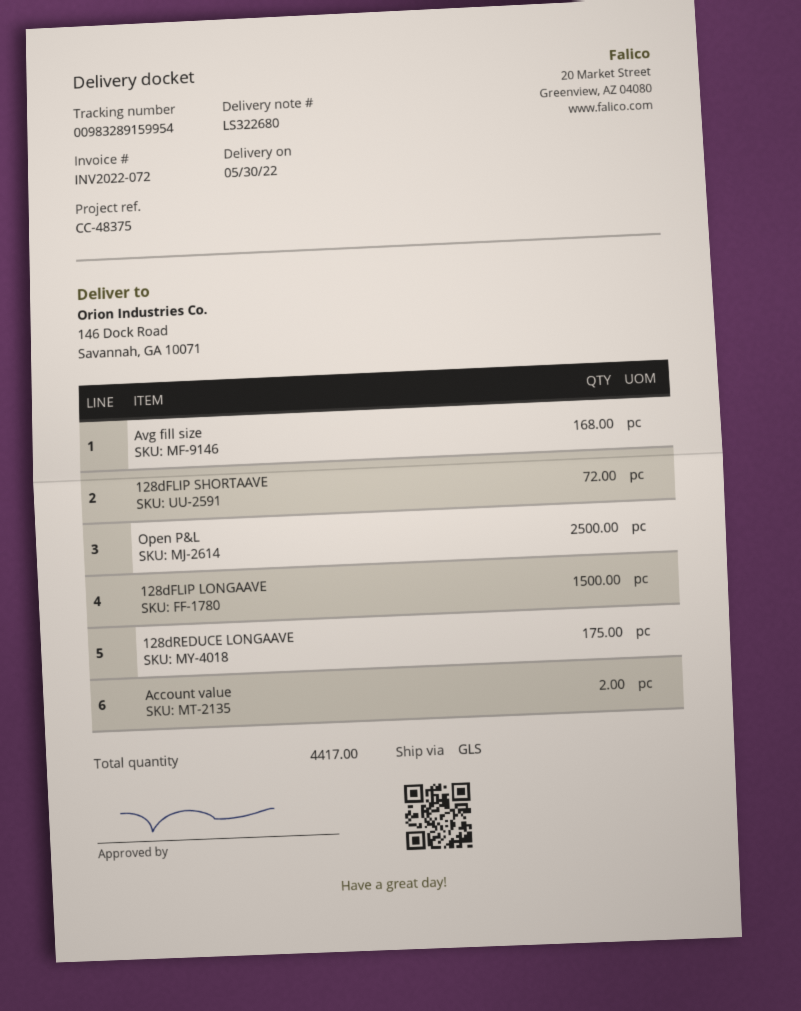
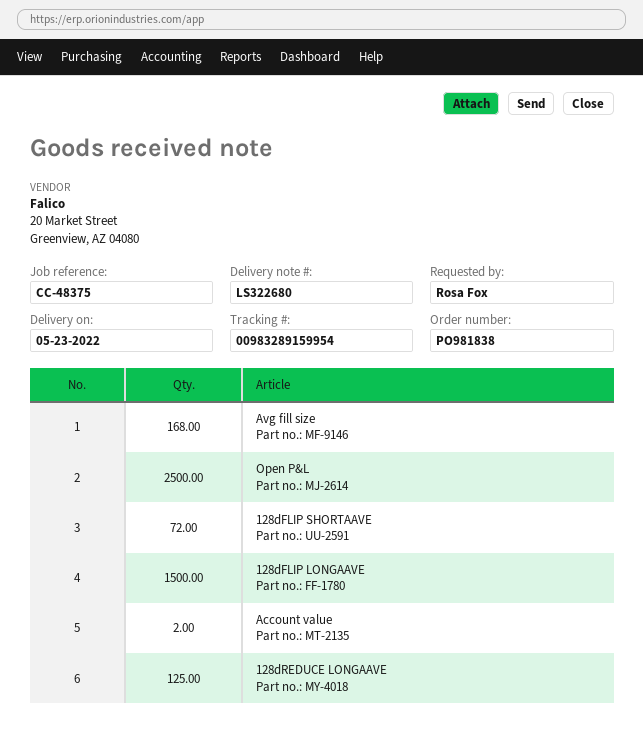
delivery date: 2022-05-30 -> 2022-05-23
128dREDUCE LONGAAVE: 175 -> 125

